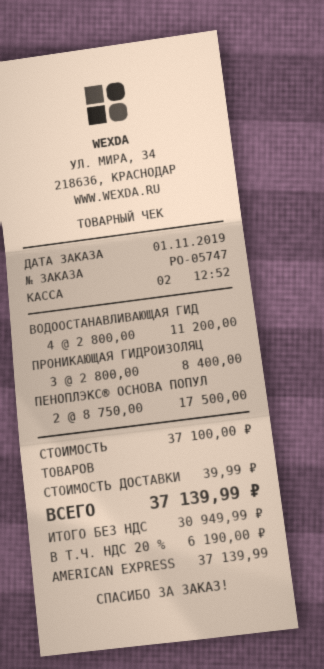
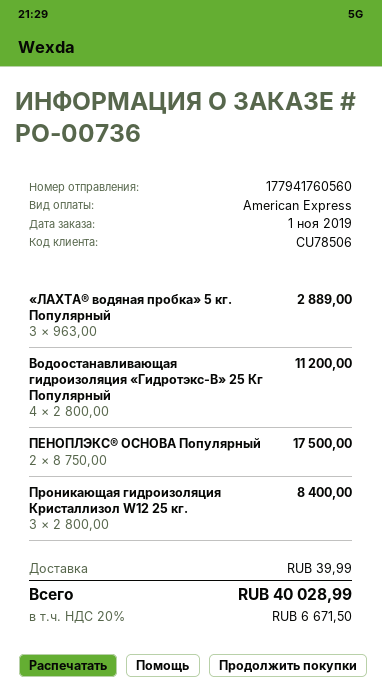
order number: PO-05747 -> PO-00736
«ЛАХТА® водяная пробка» 5 кг. Популярный: none -> 3 x 963.00 = 2889.00
tax: 20% = 6190.00 -> 20% = 6671.50
total: 37139.99 -> 40028.99

